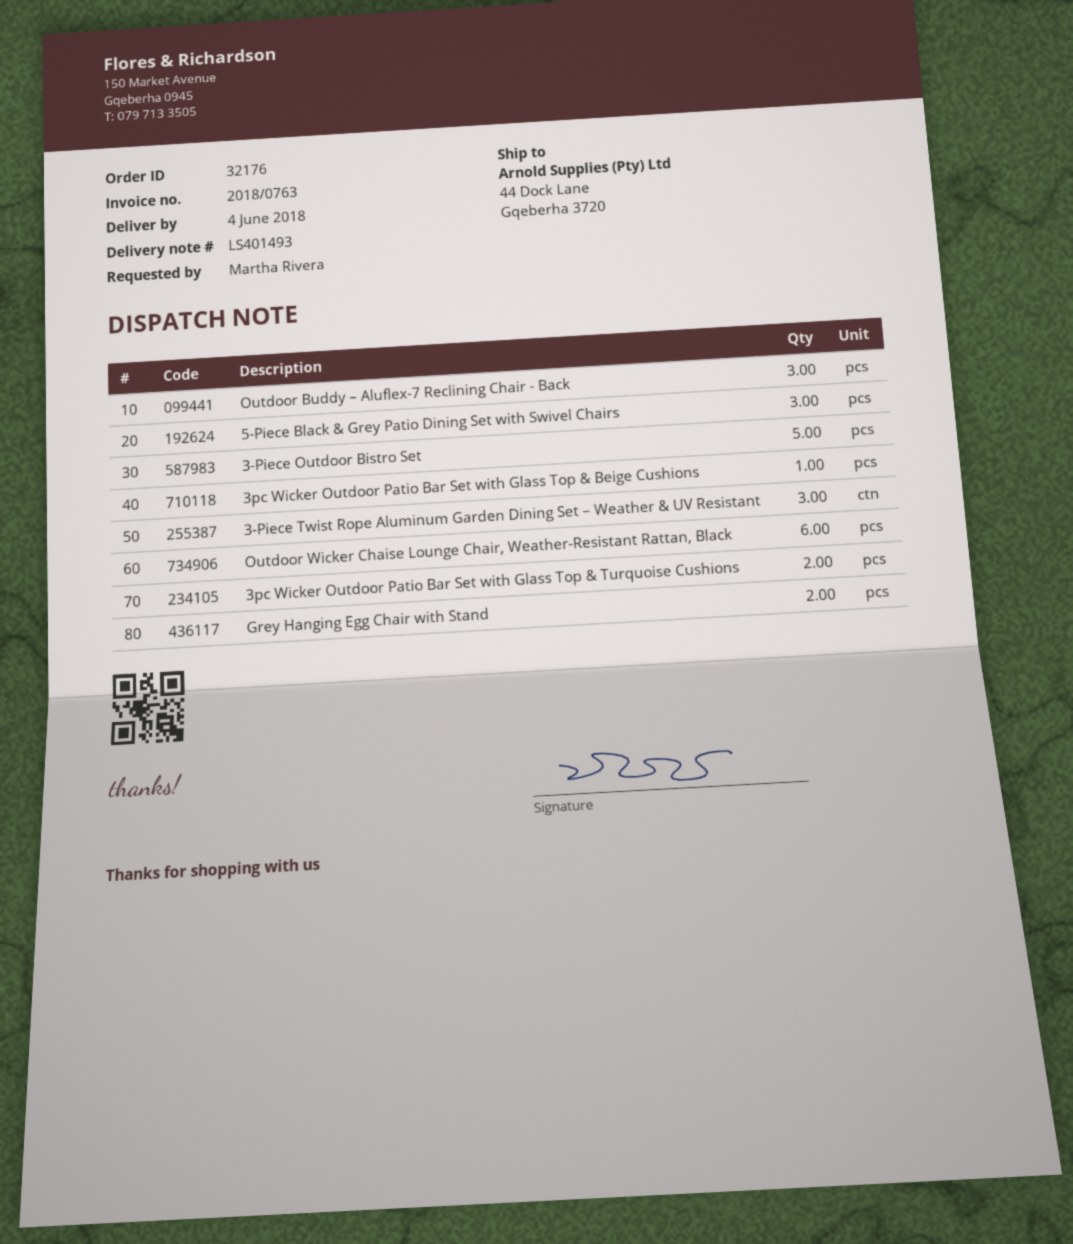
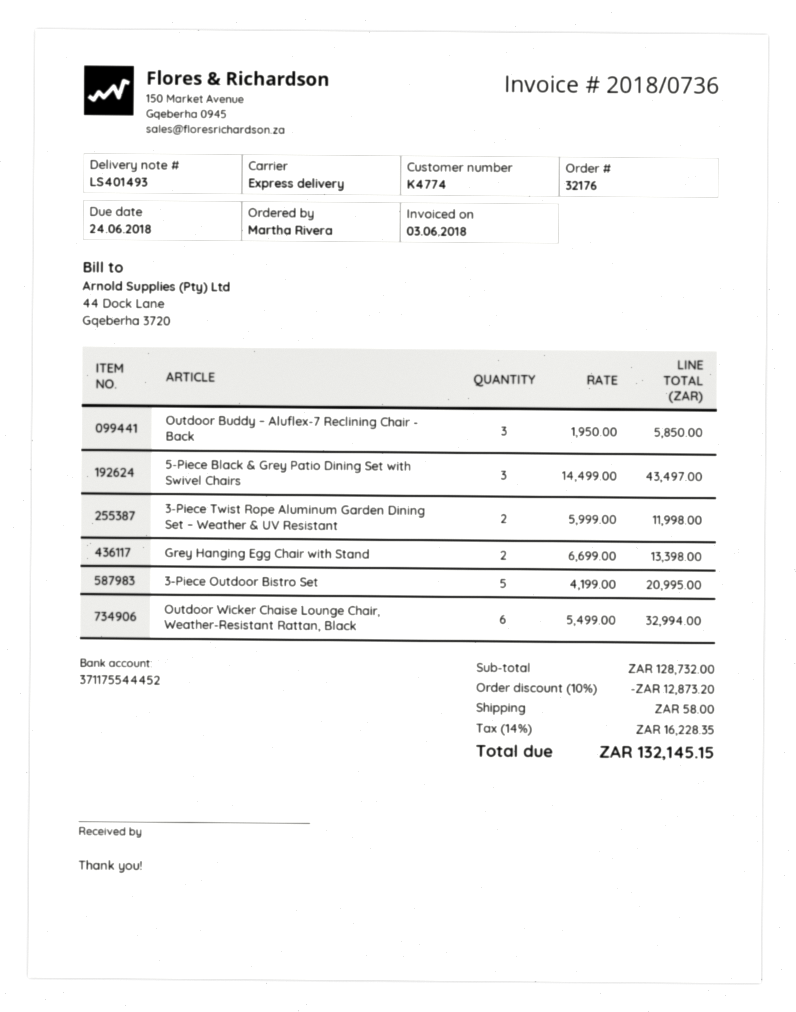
invoice number: 2018/0763 -> 2018/0736
3pc Wicker Outdoor Patio Bar Set with Glass Top & Beige Cushions: 1 -> none
3-Piece Twist Rope Aluminum Garden Dining Set – Weather & UV Resistant: 3 -> 2
3pc Wicker Outdoor Patio Bar Set with Glass Top & Turquoise Cushions: 2 -> none

